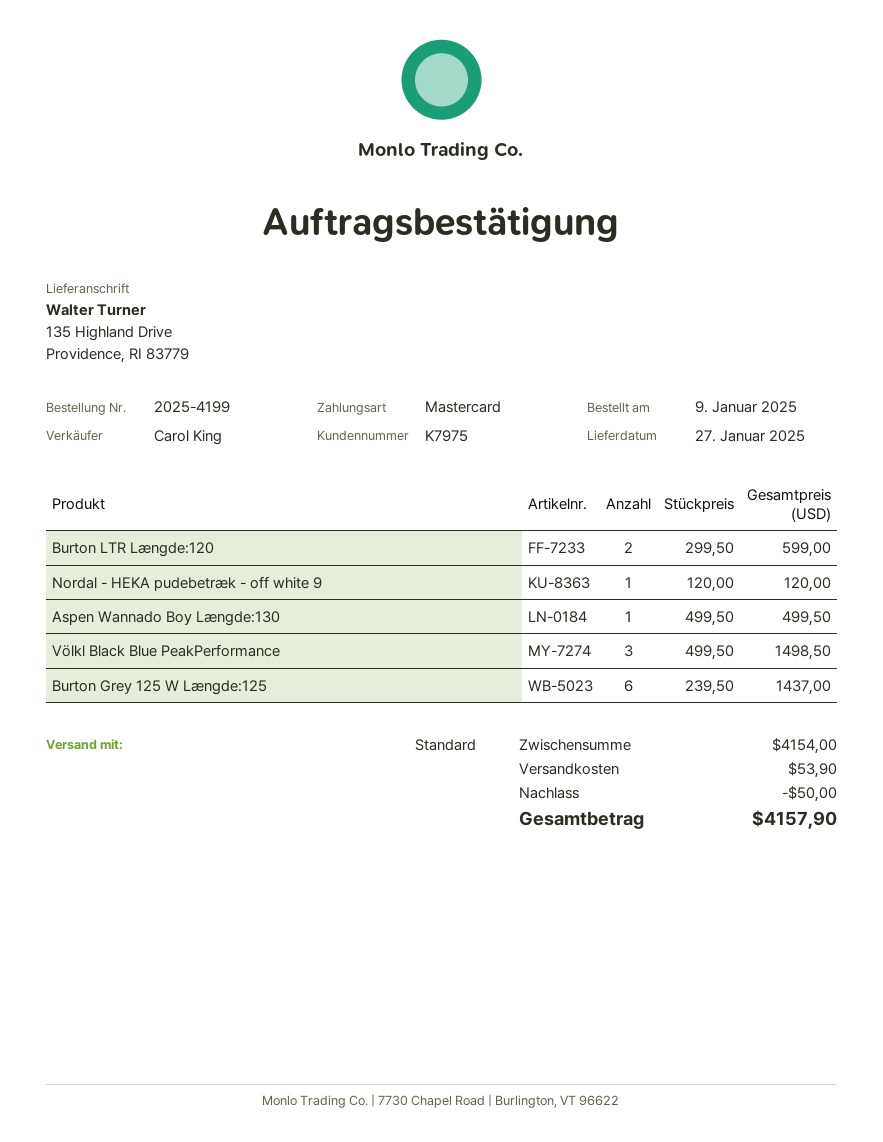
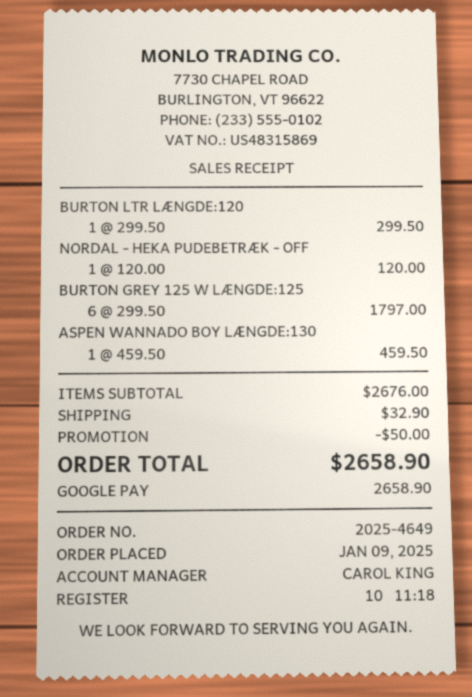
order number: 2025-4199 -> 2025-4649
payment method: Mastercard -> Google Pay
Burton LTR Længde:120: 2 x 299.50 = 599.00 -> 1 x 299.50 = 299.50
Aspen Wannado Boy Længde:130: 1 x 499.50 = 499.50 -> 1 x 459.50 = 459.50
Völkl Black Blue PeakPerformance: 3 x 499.50 = 1498.50 -> none
Burton Grey 125 W Længde:125: 6 x 239.50 = 1437.00 -> 6 x 299.50 = 1797.00
subtotal: 4154.00 -> 2676.00
shipping: 53.90 -> 32.90
total: 4157.90 -> 2658.90

